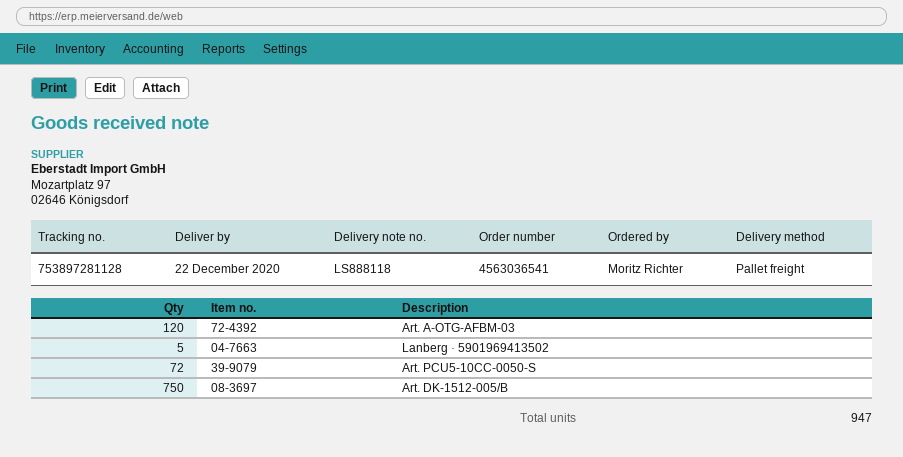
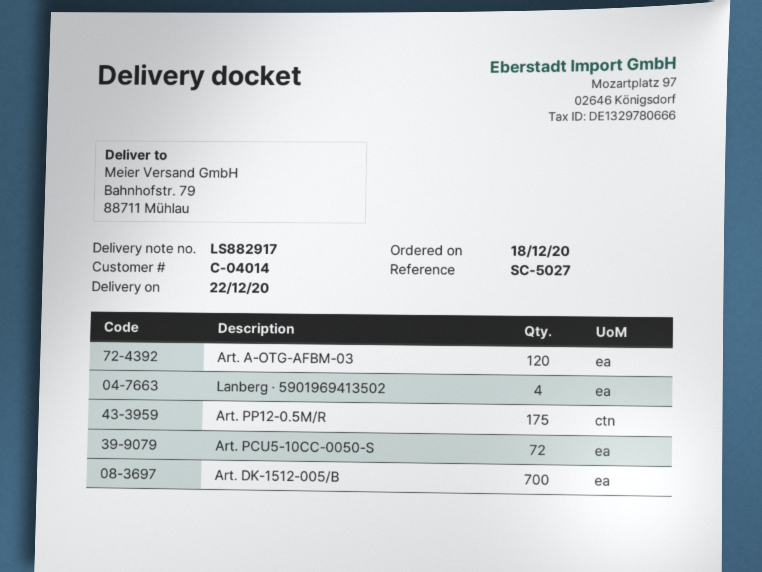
delivery note number: LS888118 -> LS882917
Lanberg · 5901969413502: 5 -> 4
Art. DK-1512-005/B: 750 -> 700
Art. PP12-0.5M/R: none -> 175

